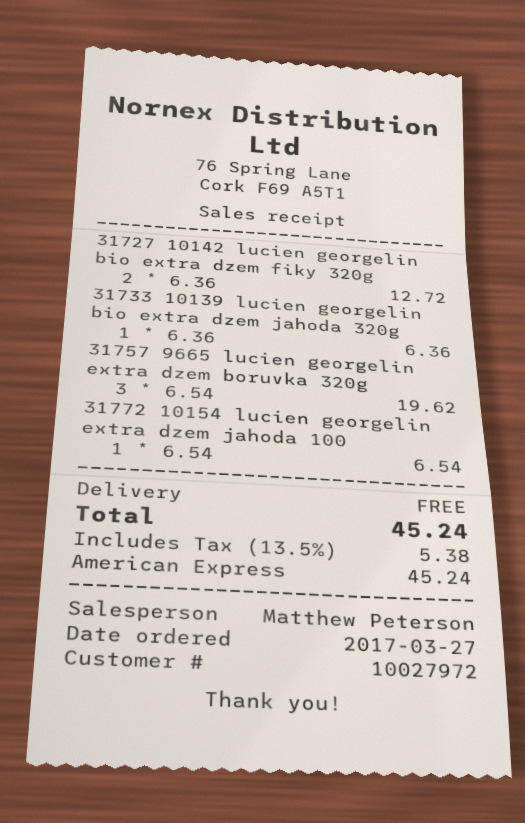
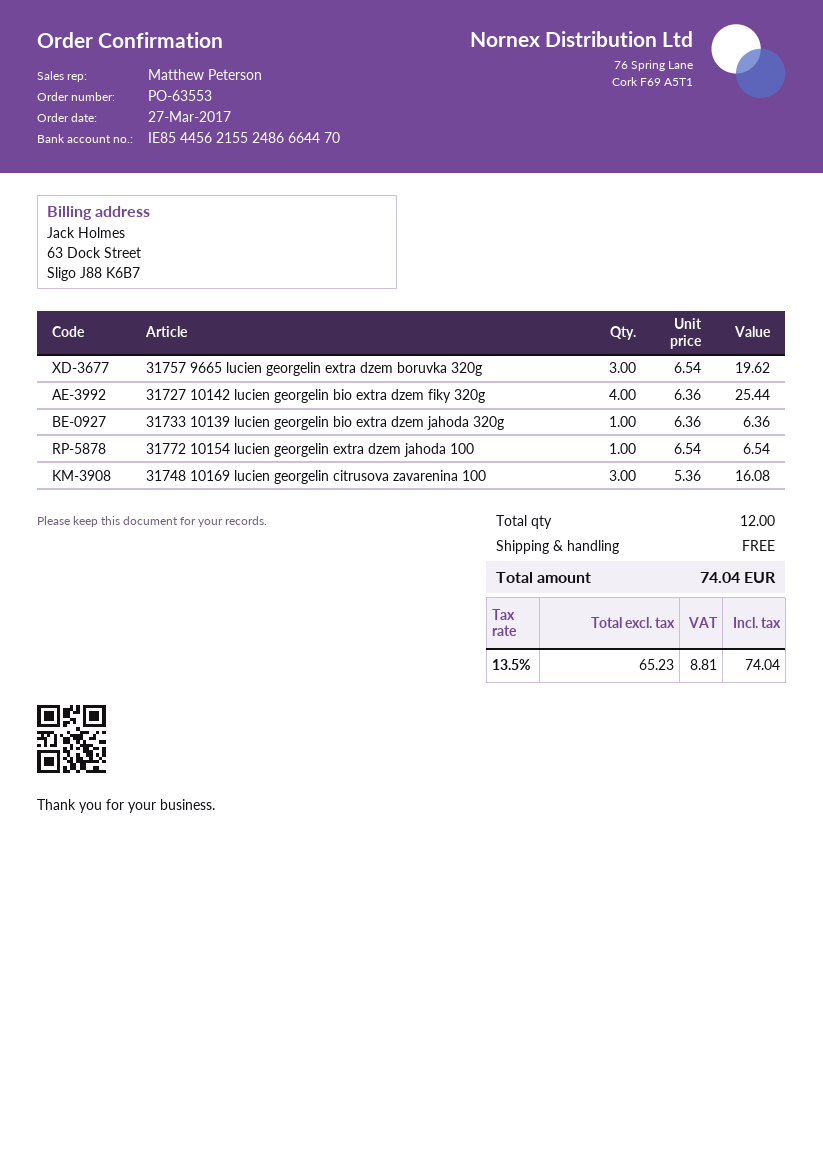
31727 10142 lucien georgelin bio extra dzem fiky 320g: 2 x 6.36 = 12.72 -> 4 x 6.36 = 25.44
31748 10169 lucien georgelin citrusova zavarenina 100: none -> 3 x 5.36 = 16.08
tax: 13.5% = 5.38 -> 13.5% = 8.81
total: 45.24 -> 74.04

